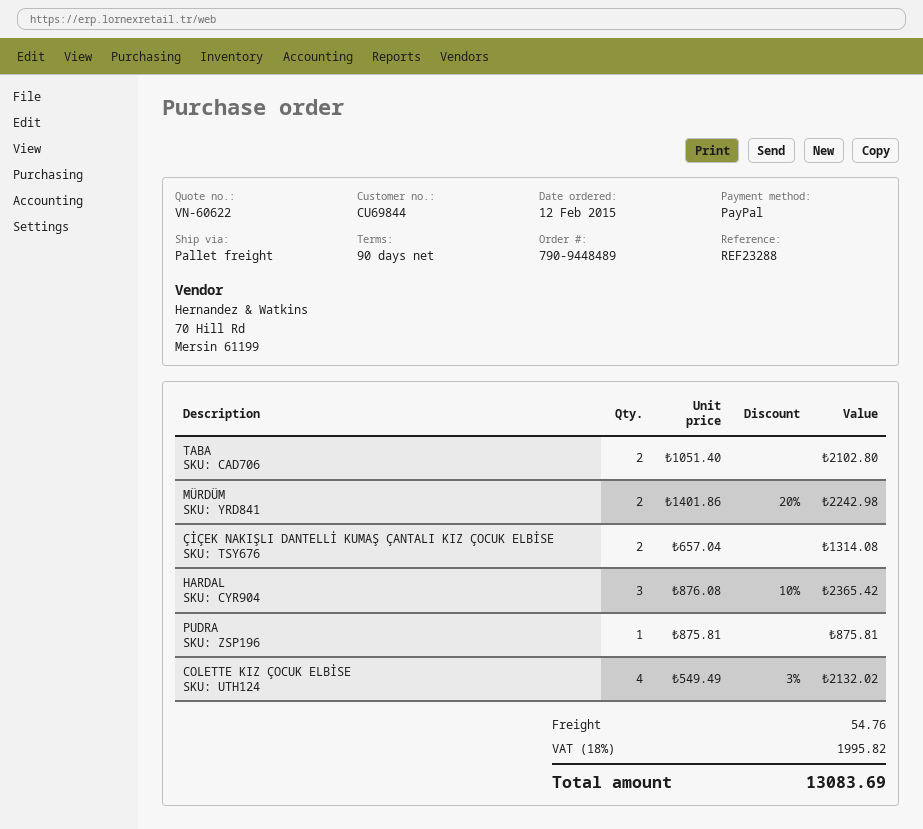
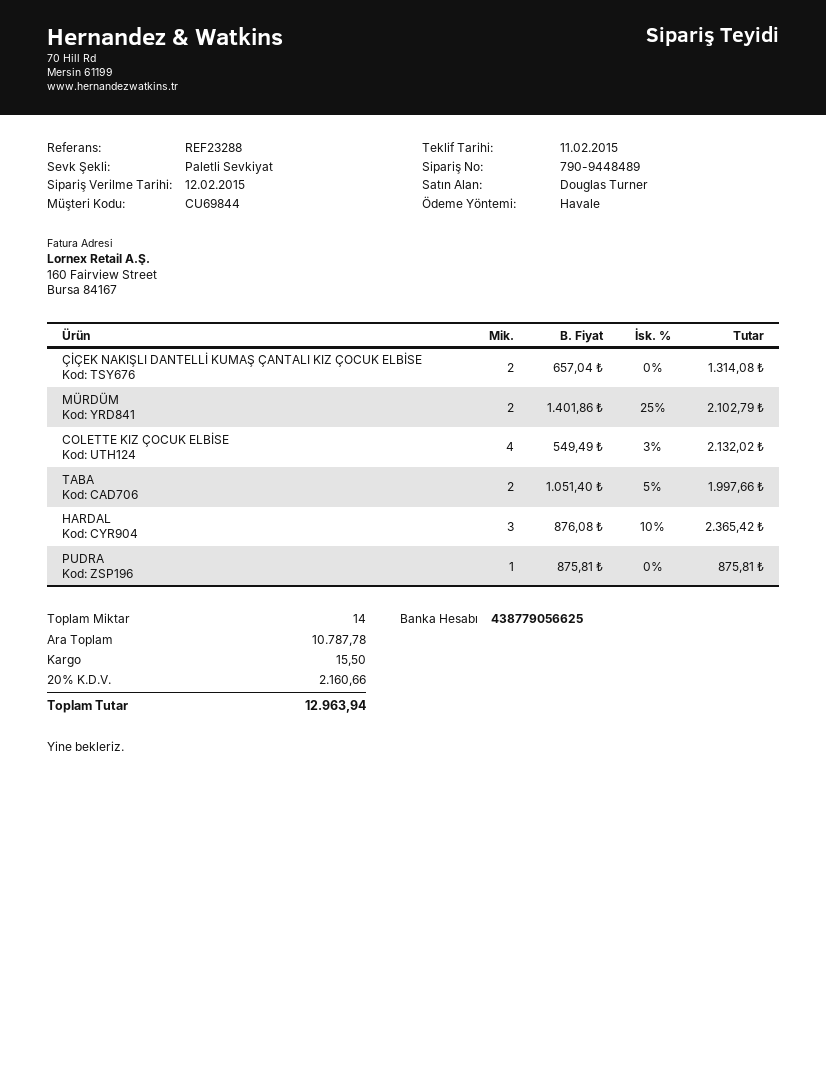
payment method: PayPal -> bank transfer
TABA: 2 x 1051.40 = 2102.80 -> 2 x 1051.40 - 5% = 1997.66
MÜRDÜM: 2 x 1401.86 - 20% = 2242.98 -> 2 x 1401.86 - 25% = 2102.79
shipping: 54.76 -> 15.50
tax: 18% = 1995.82 -> 20% = 2160.66
total: 13083.69 -> 12963.94

